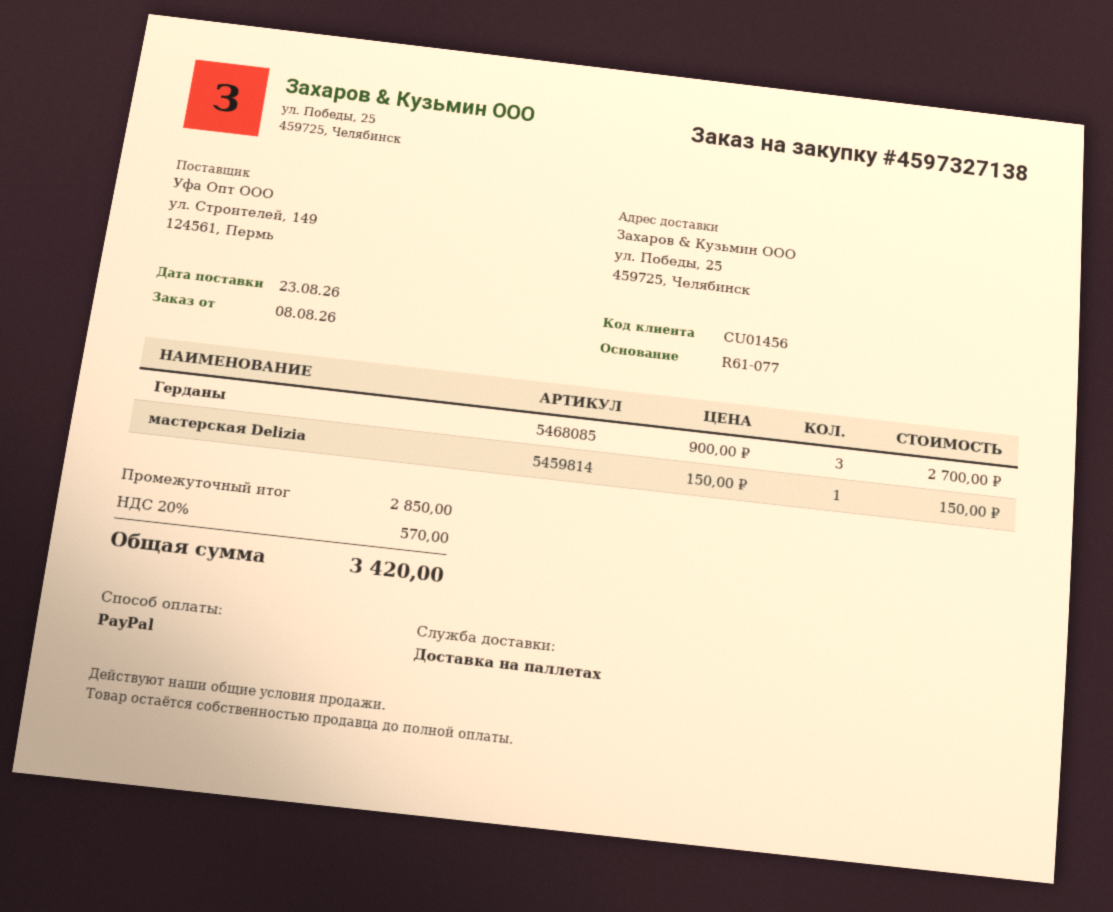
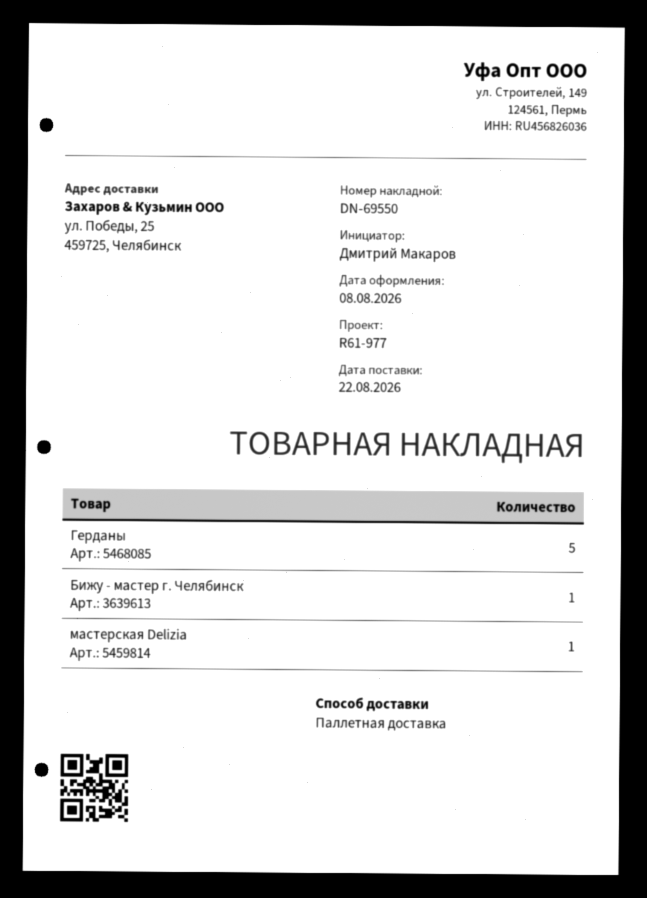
delivery date: 2026-08-23 -> 2026-08-22
reference: R61-077 -> R61-977
Герданы: 3 -> 5
Бижу - мастер г. Челябинск: none -> 1

